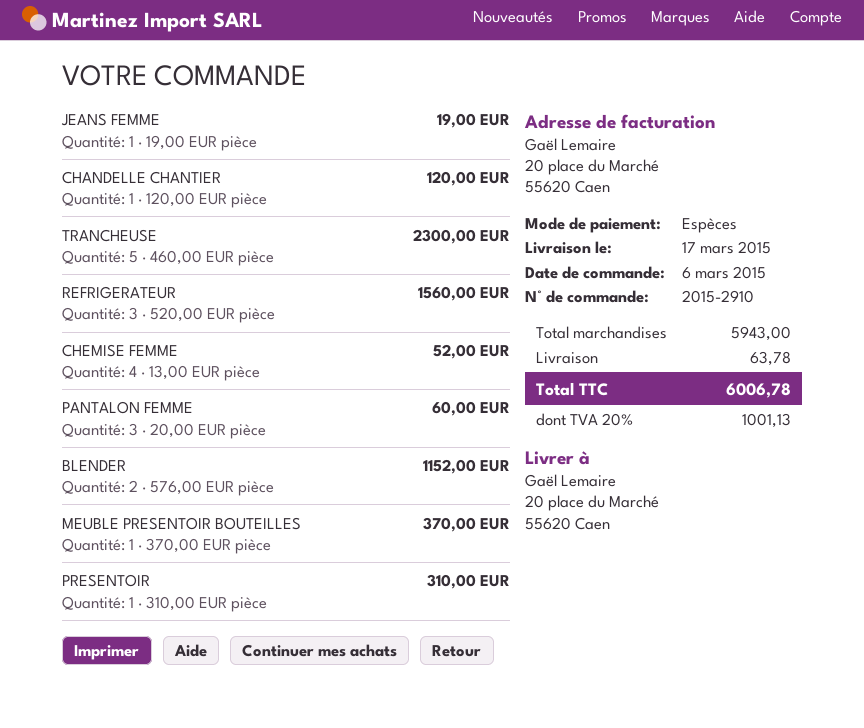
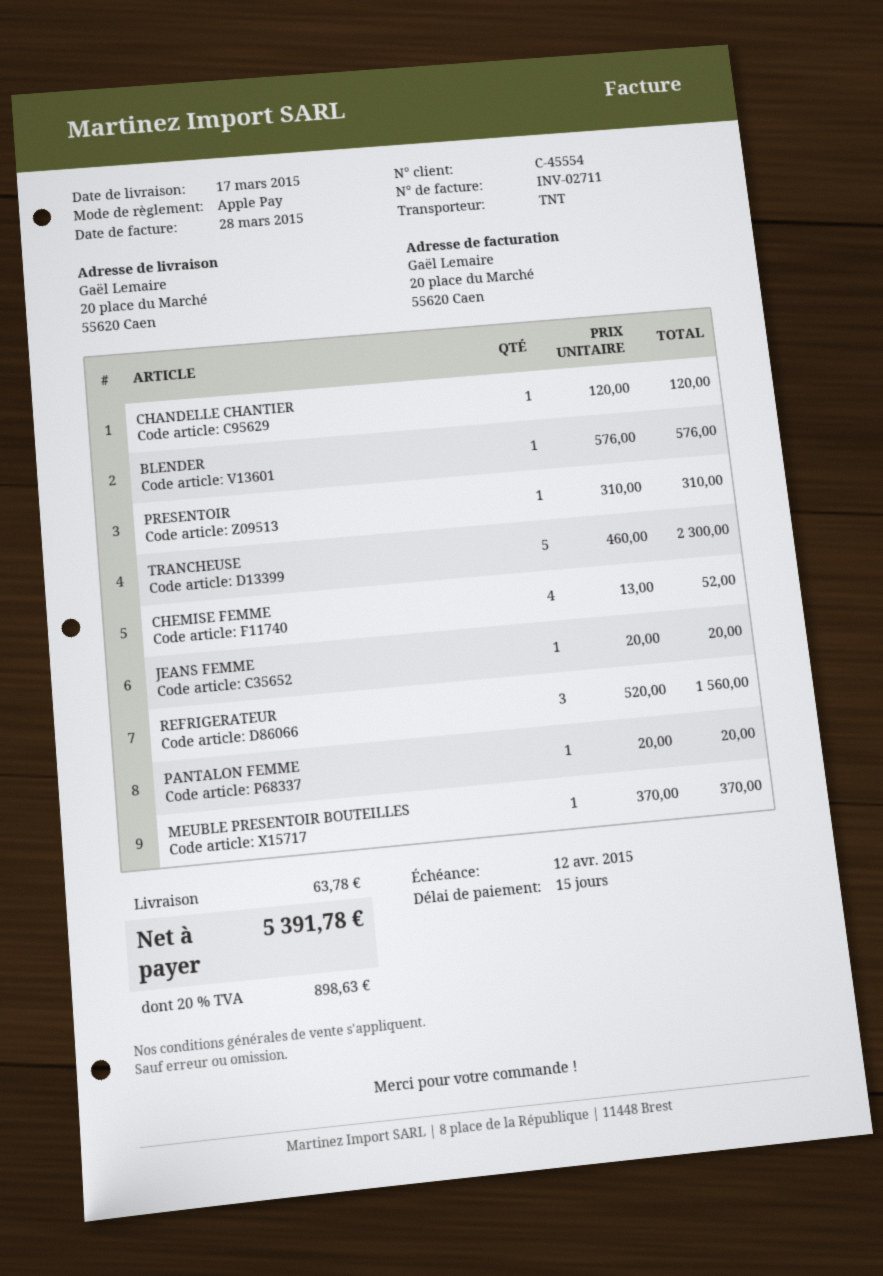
payment method: cash -> Apple Pay
JEANS FEMME: 1 x 19.00 = 19.00 -> 1 x 20.00 = 20.00
PANTALON FEMME: 3 x 20.00 = 60.00 -> 1 x 20.00 = 20.00
BLENDER: 2 x 576.00 = 1152.00 -> 1 x 576.00 = 576.00
tax: 20% = 1001.13 -> 20% = 898.63
total: 6006.78 -> 5391.78

